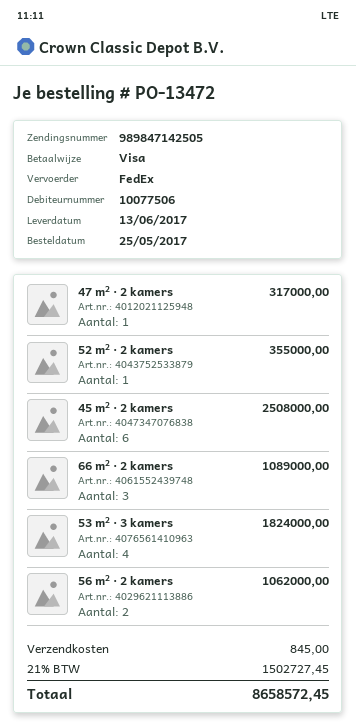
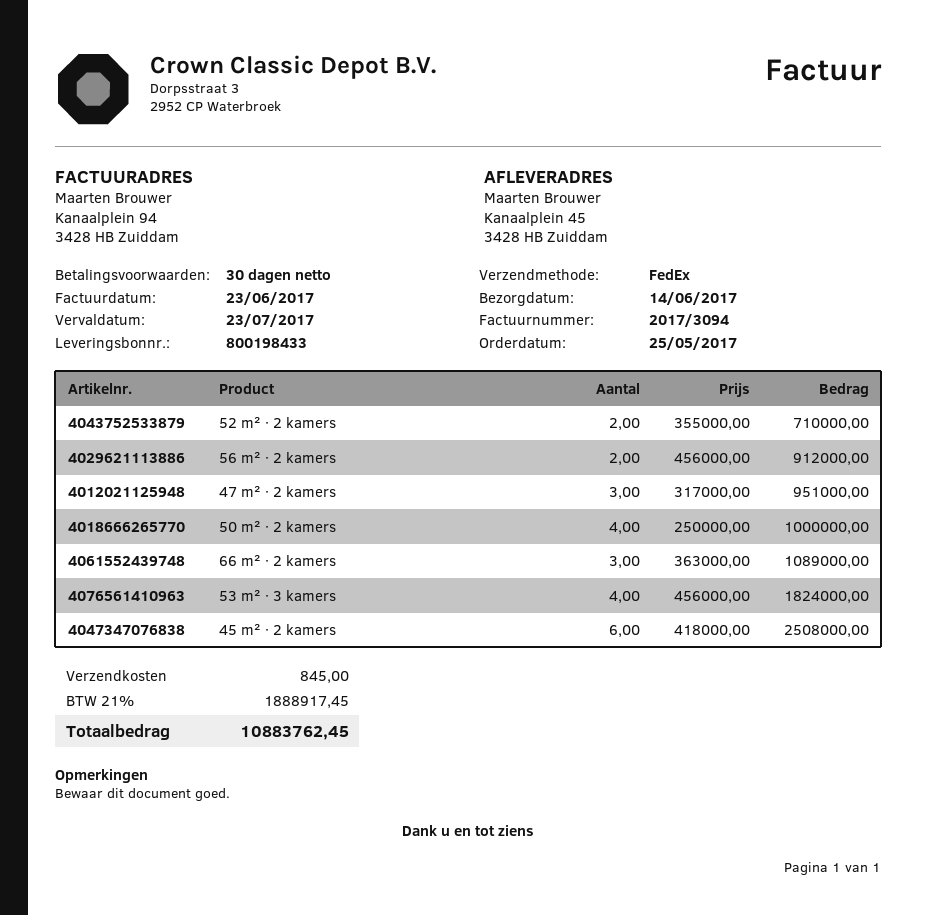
delivery date: 2017-06-13 -> 2017-06-14
47 m² · 2 kamers: 1 for 317000.00 -> 3 for 951000.00
52 m² · 2 kamers: 1 for 355000.00 -> 2 for 710000.00
56 m² · 2 kamers: 2 for 1062000.00 -> 2 for 912000.00
50 m² · 2 kamers: none -> 4 for 1000000.00
tax: 21% = 1502727.45 -> 21% = 1888917.45
total: 8658572.45 -> 10883762.45

